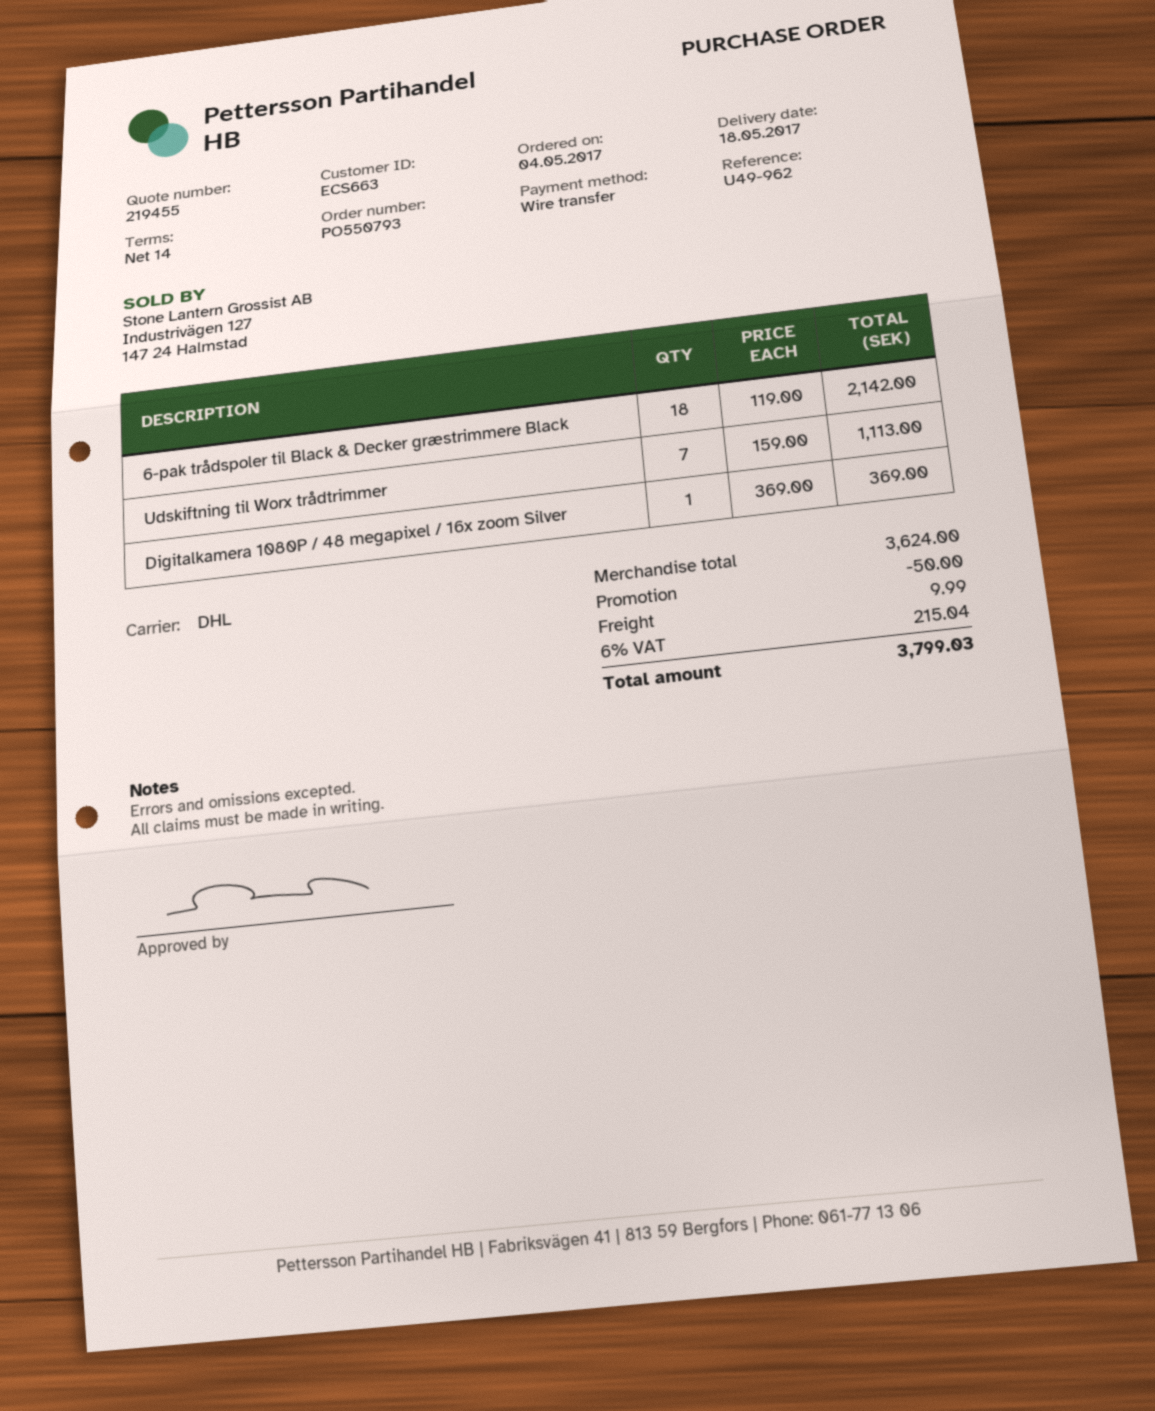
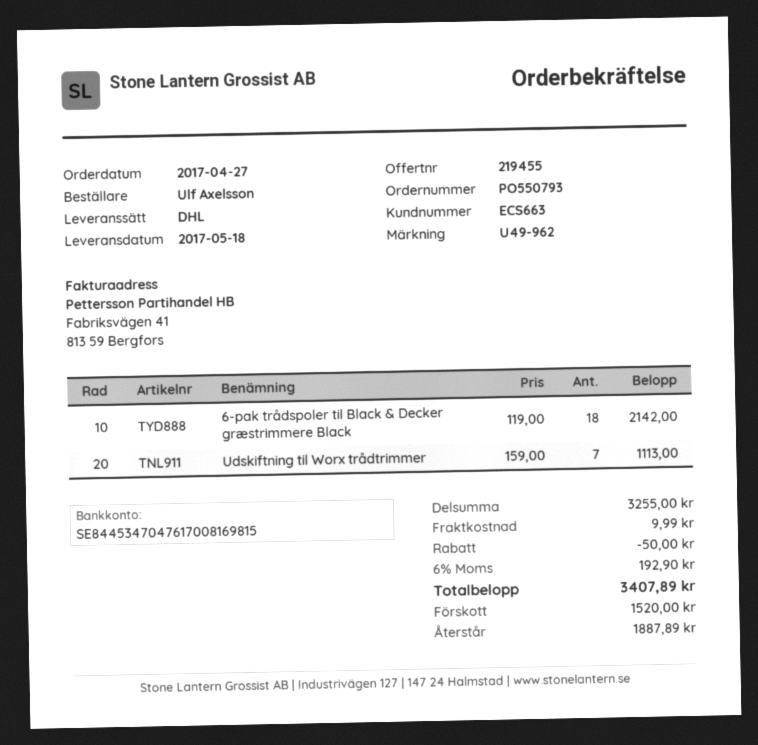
order date: 2017-05-04 -> 2017-04-27
Digitalkamera 1080P / 48 megapixel / 16x zoom Silver: 1 x 369.00 = 369.00 -> none
subtotal: 3624.00 -> 3255.00
tax: 6% = 215.04 -> 6% = 192.90
total: 3799.03 -> 3407.89

